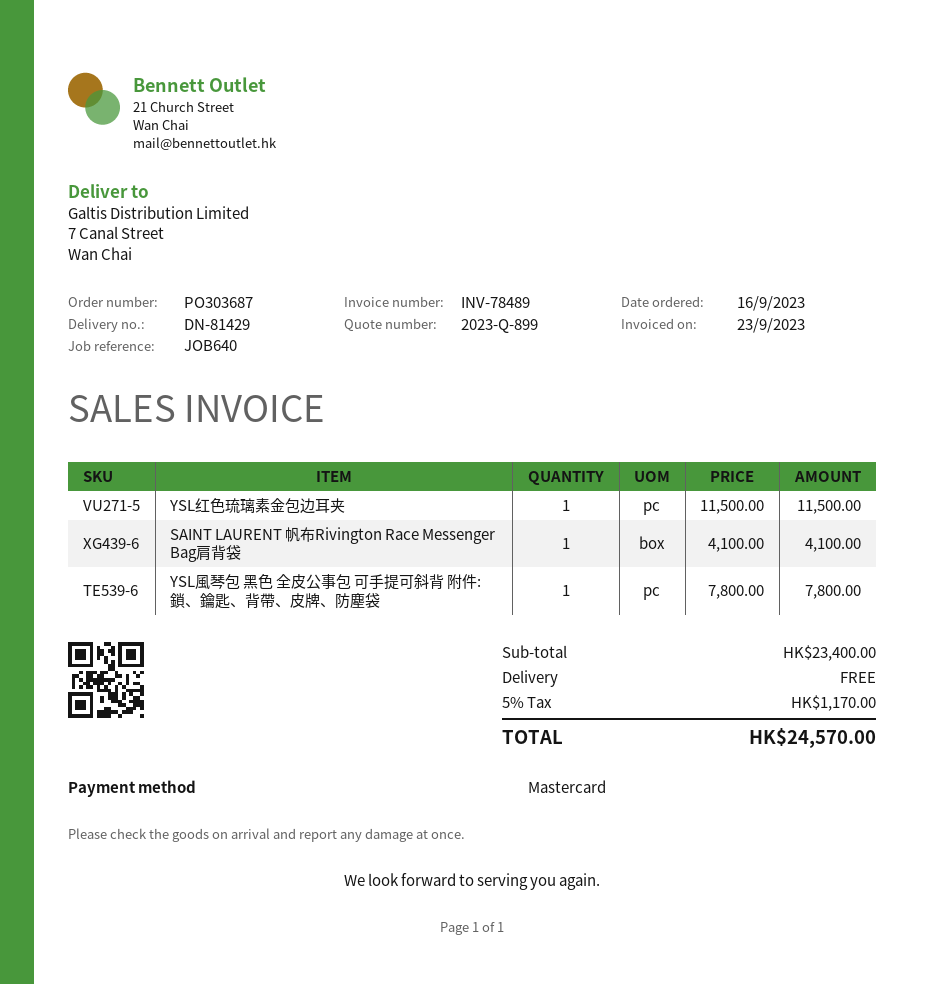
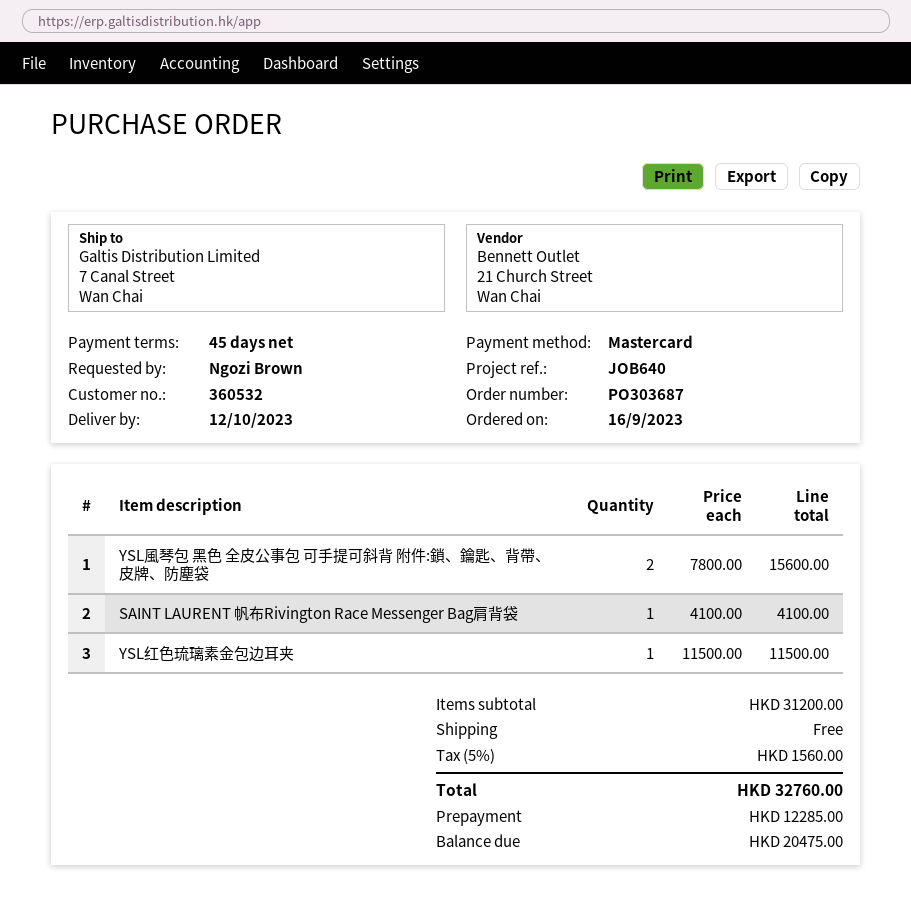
YSL風琴包 黑色 全皮公事包 可手提可斜背 附件:鎖、鑰匙、背帶、皮牌、防塵袋: 1 x 7800.00 = 7800.00 -> 2 x 7800.00 = 15600.00
subtotal: 23400.00 -> 31200.00
tax: 5% = 1170.00 -> 5% = 1560.00
total: 24570.00 -> 32760.00

